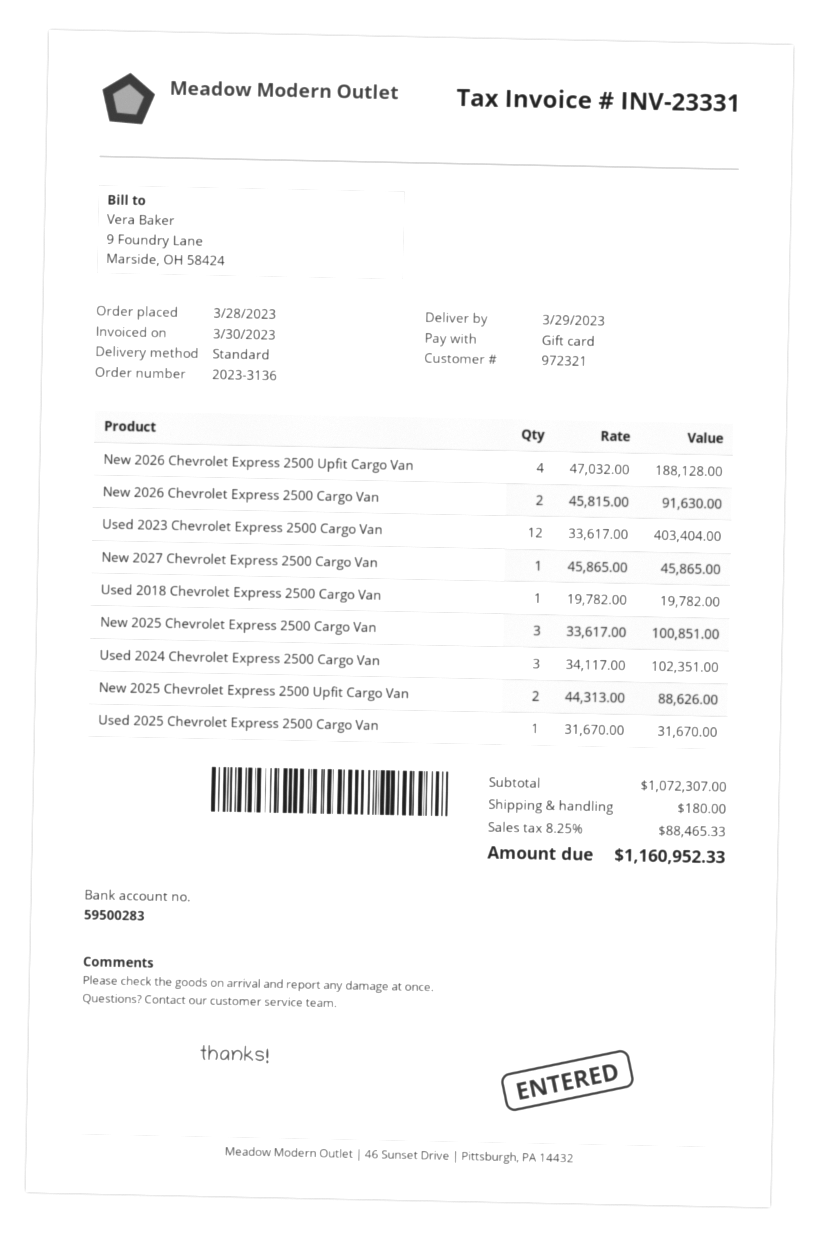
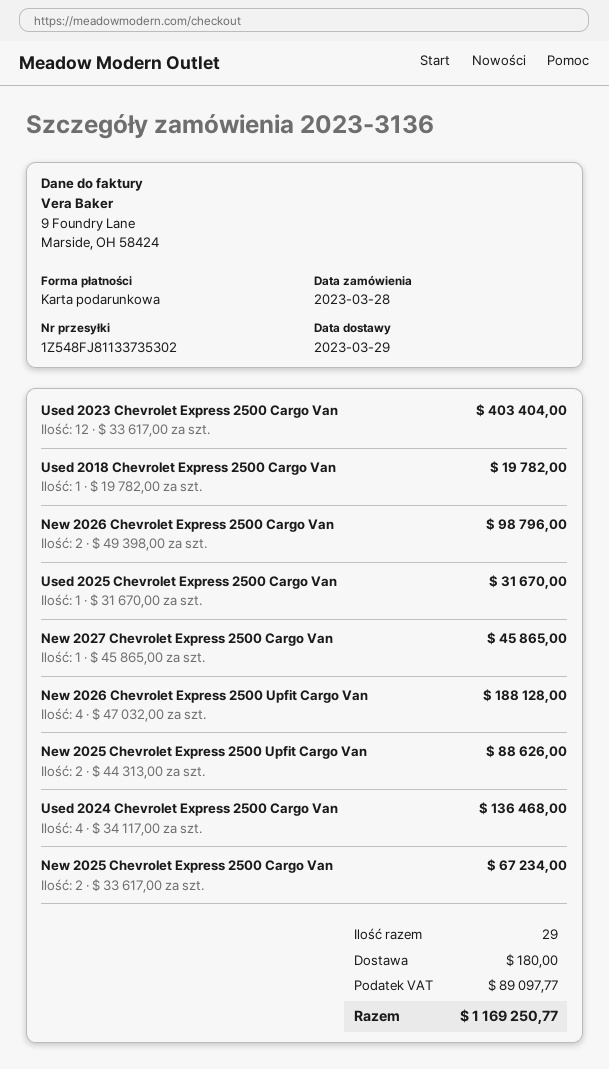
New 2026 Chevrolet Express 2500 Cargo Van: 2 x 45815.00 = 91630.00 -> 2 x 49398.00 = 98796.00
New 2025 Chevrolet Express 2500 Cargo Van: 3 x 33617.00 = 100851.00 -> 2 x 33617.00 = 67234.00
Used 2024 Chevrolet Express 2500 Cargo Van: 3 x 34117.00 = 102351.00 -> 4 x 34117.00 = 136468.00
tax: 88465.33 -> 89097.77
total: 1160952.33 -> 1169250.77

